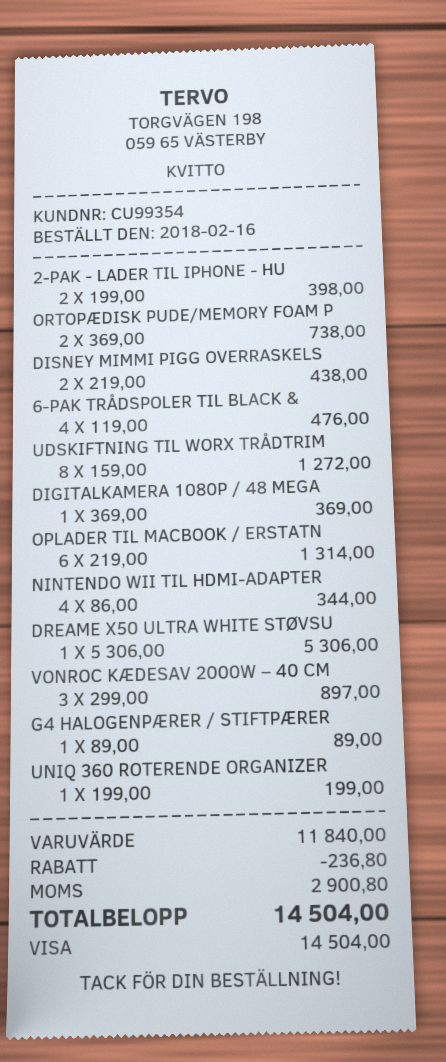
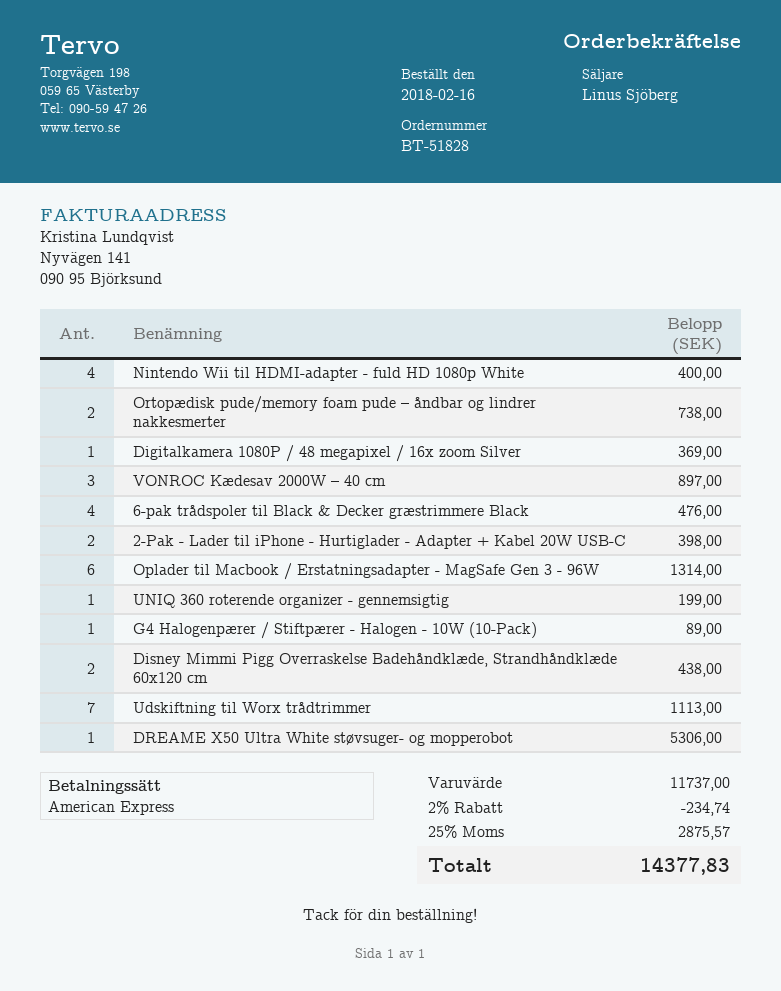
payment method: Visa -> American Express
UDSKIFTNING TIL WORX TRÅDTRIM: 8 for 1272.00 -> 7 for 1113.00
NINTENDO WII TIL HDMI-ADAPTER: 4 for 344.00 -> 4 for 400.00
subtotal: 11840.00 -> 11737.00
discount: 236.80 -> 234.74
tax: 2900.80 -> 2875.57
total: 14504.00 -> 14377.83

